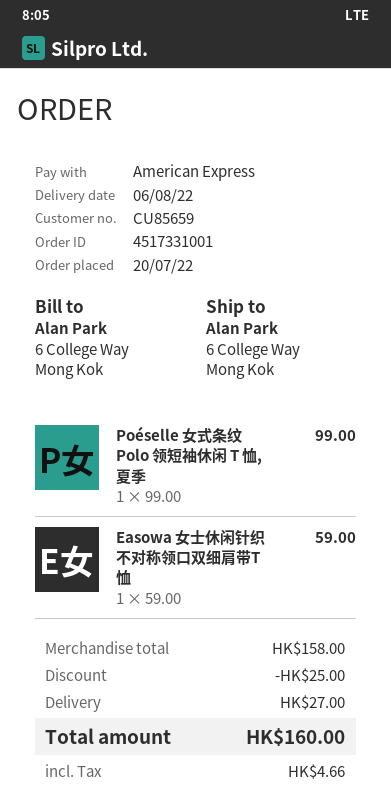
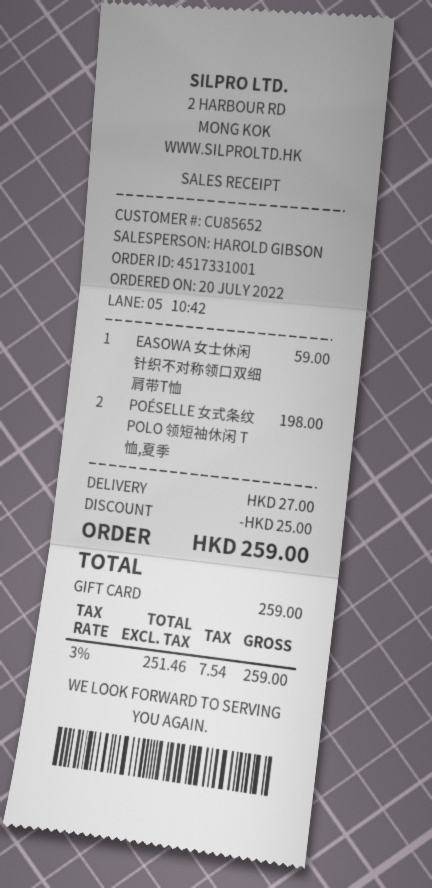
customer number: CU85659 -> CU85652
payment method: American Express -> gift card
Poéselle 女式条纹 Polo 领短袖休闲 T 恤,夏季: 1 for 99.00 -> 2 for 198.00
tax: 4.66 -> 7.54
total: 160.00 -> 259.00

